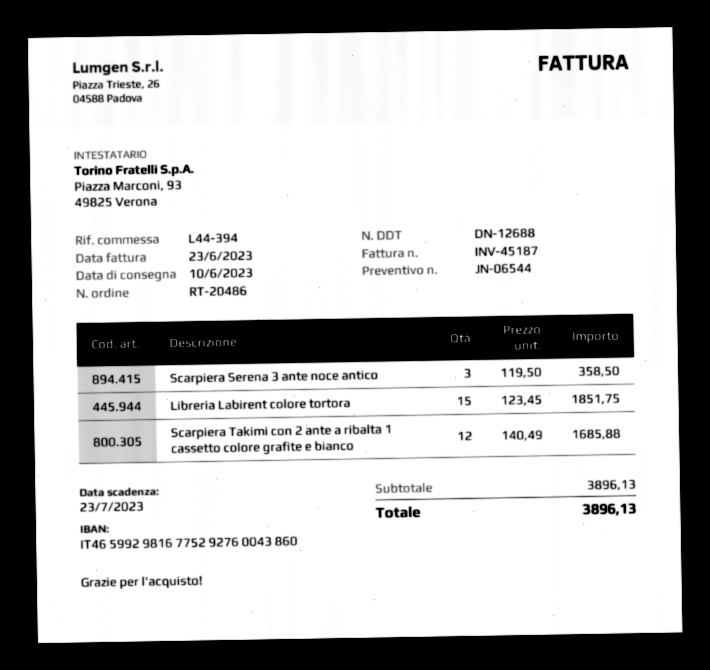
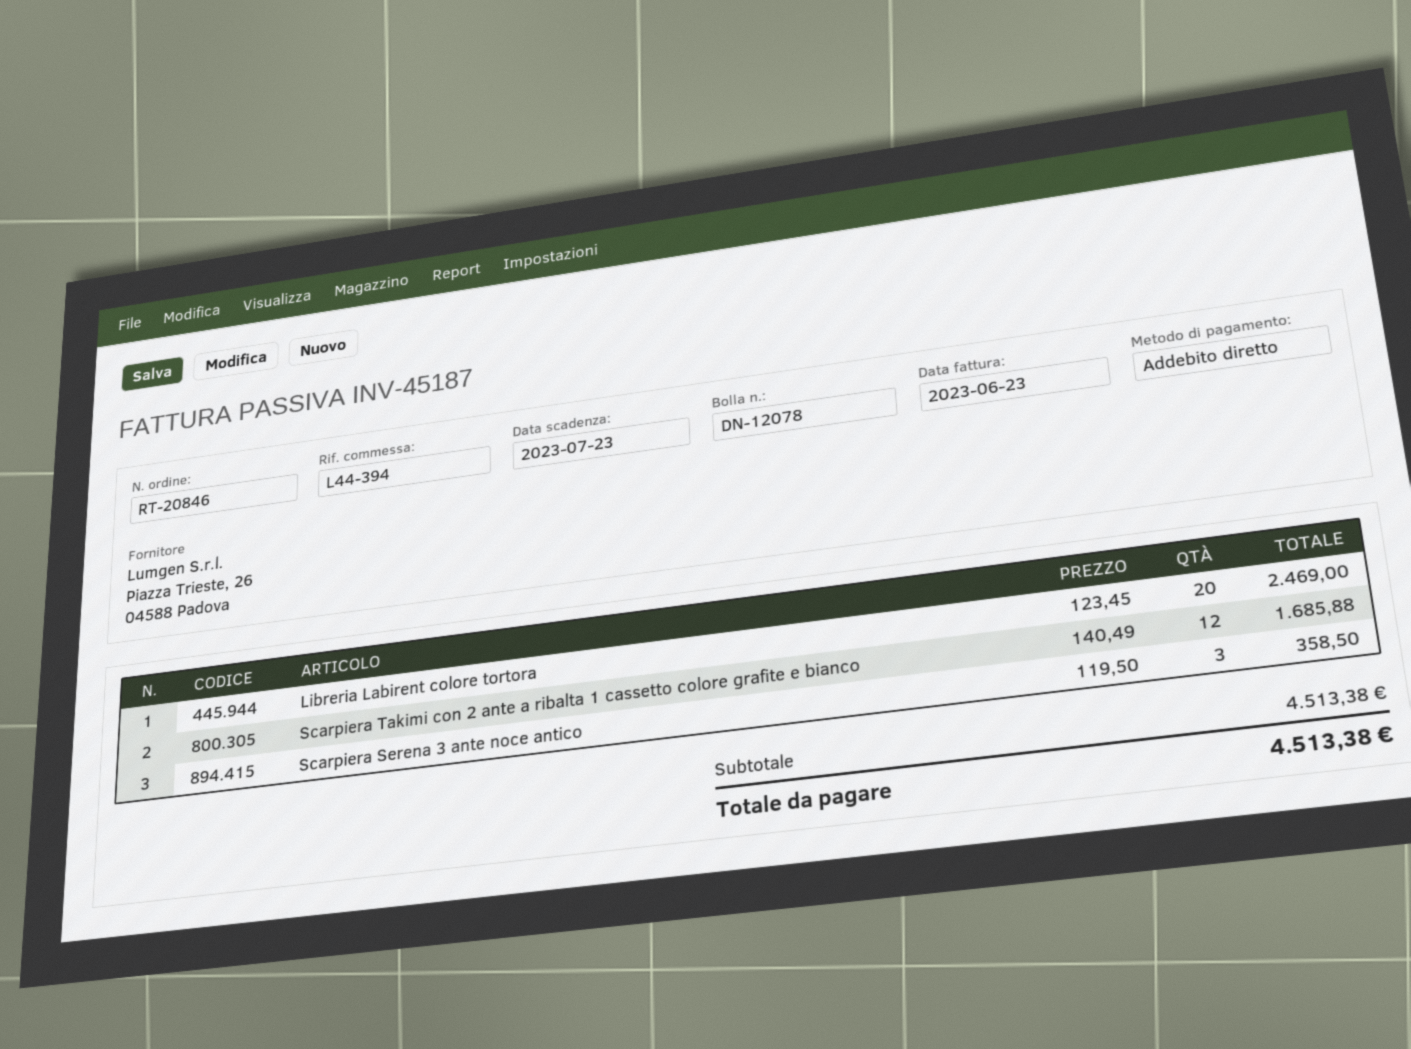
order number: RT-20486 -> RT-20846
delivery note number: DN-12688 -> DN-12078
Libreria Labirent colore tortora: 15 x 123.45 = 1851.75 -> 20 x 123.45 = 2469.00
subtotal: 3896.13 -> 4513.38
total: 3896.13 -> 4513.38

